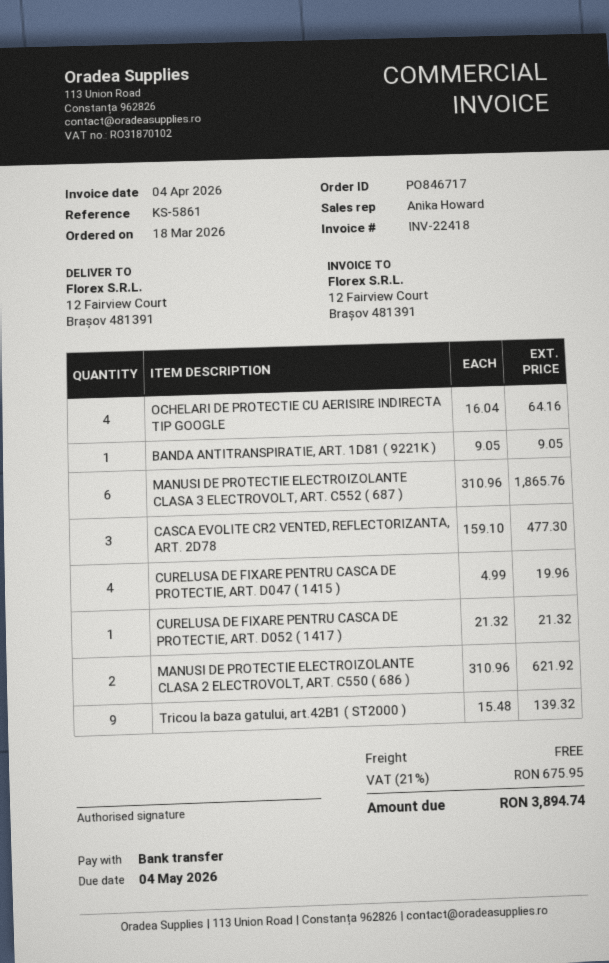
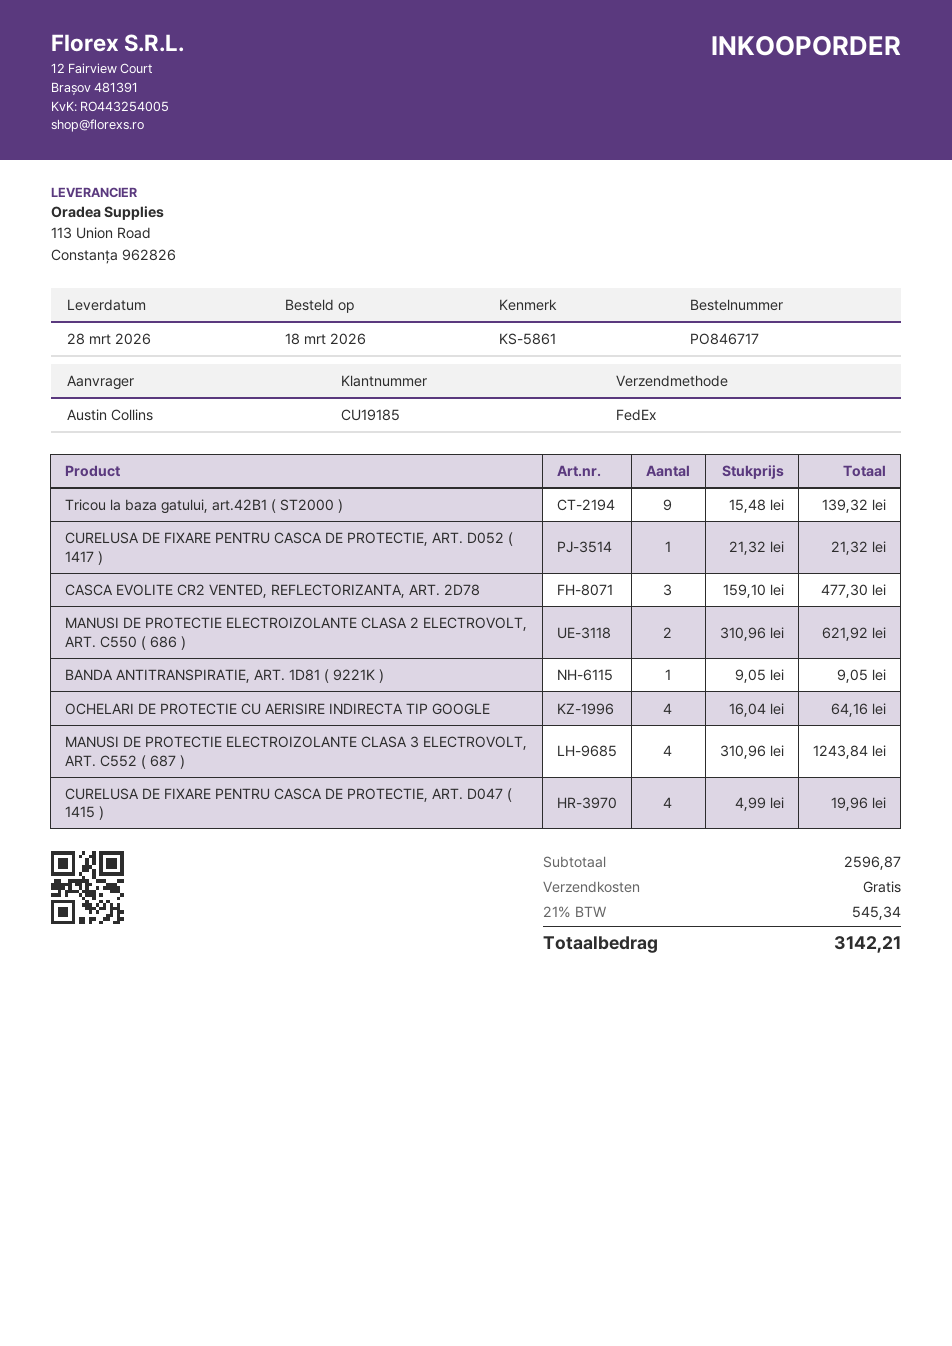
MANUSI DE PROTECTIE ELECTROIZOLANTE CLASA 3 ELECTROVOLT, ART. C552 ( 687 ): 6 x 310.96 = 1865.76 -> 4 x 310.96 = 1243.84
tax: 21% = 675.95 -> 21% = 545.34
total: 3894.74 -> 3142.21

